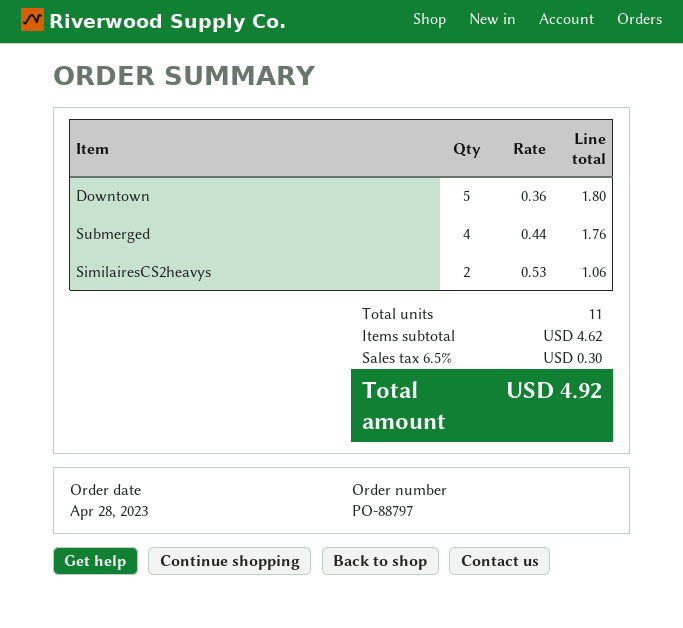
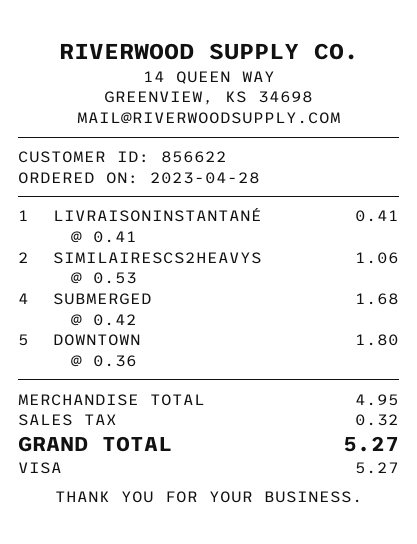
Submerged: 4 x 0.44 = 1.76 -> 4 x 0.42 = 1.68
LIVRAISONINSTANTANÉ: none -> 1 x 0.41 = 0.41
subtotal: 4.62 -> 4.95
tax: 0.30 -> 0.32
total: 4.92 -> 5.27

